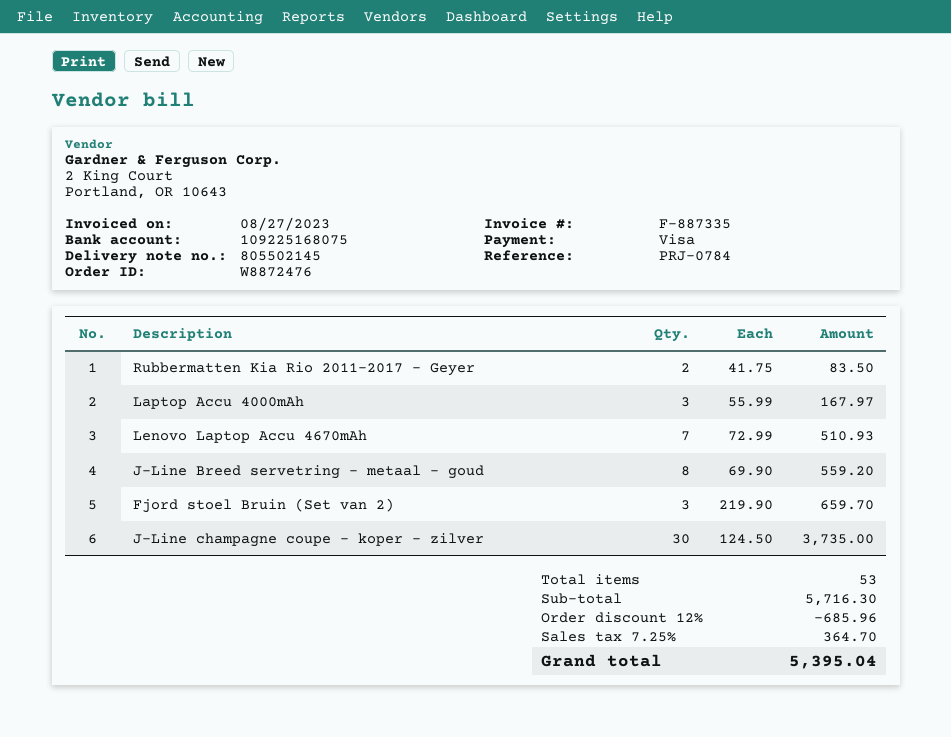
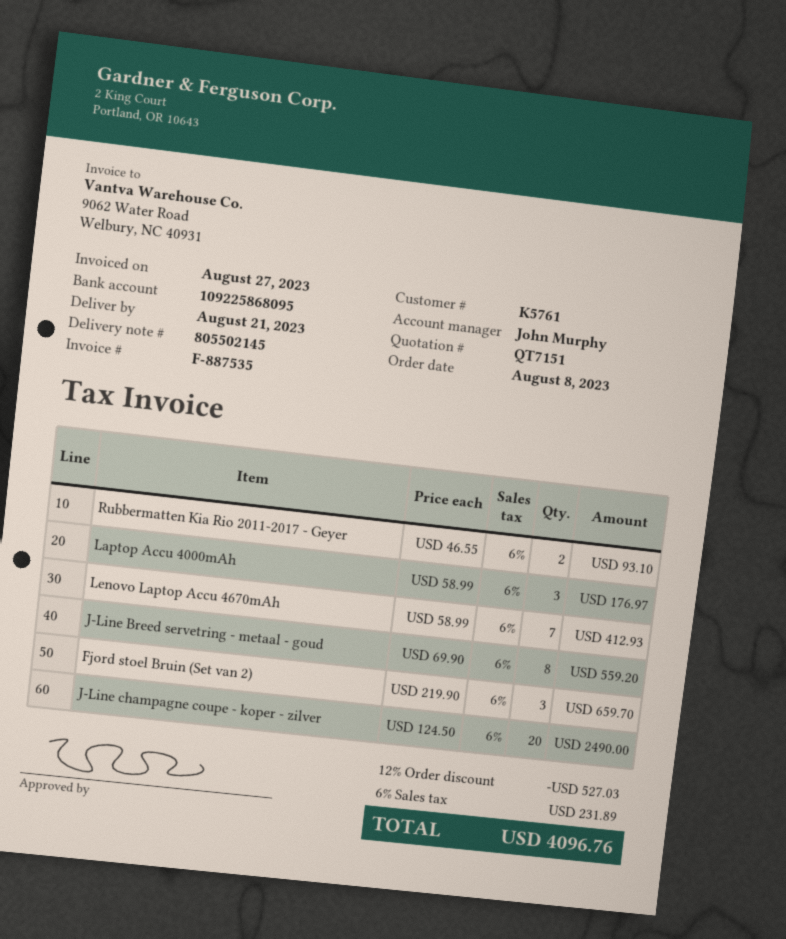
invoice number: F-887335 -> F-887535
bank account: 109225168075 -> 109225868095
Rubbermatten Kia Rio 2011-2017 - Geyer: 2 x 41.75 = 83.50 -> 2 x 46.55 = 93.10
Laptop Accu 4000mAh: 3 x 55.99 = 167.97 -> 3 x 58.99 = 176.97
Lenovo Laptop Accu 4670mAh: 7 x 72.99 = 510.93 -> 7 x 58.99 = 412.93
J-Line champagne coupe - koper - zilver: 30 x 124.50 = 3735.00 -> 20 x 124.50 = 2490.00
discount: 12% = 685.96 -> 12% = 527.03
tax: 7.25% = 364.70 -> 6% = 231.89
total: 5395.04 -> 4096.76

